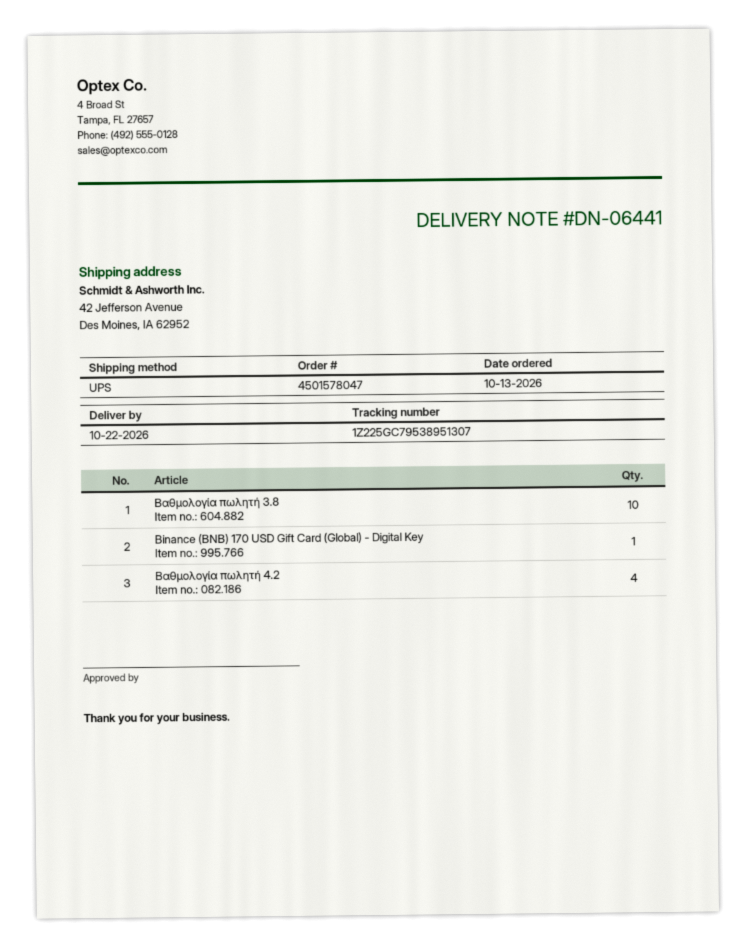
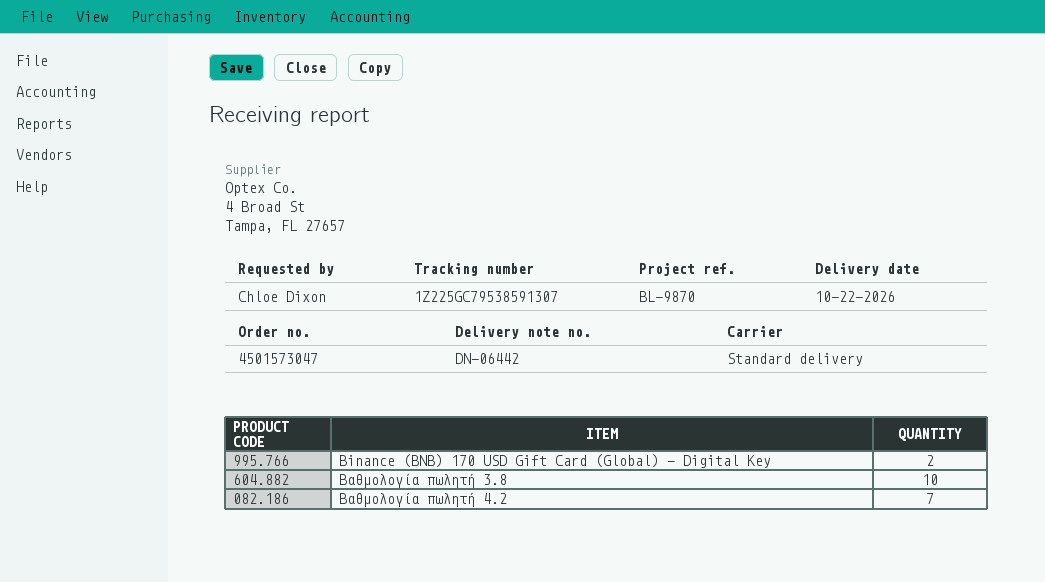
order number: 4501578047 -> 4501573047
delivery note number: DN-06441 -> DN-06442
shipping method: UPS -> standard
tracking number: 1Z225GC79538951307 -> 1Z225GC79538591307
Binance (BNB) 170 USD Gift Card (Global) - Digital Key: 1 -> 2
Βαθμολογία πωλητή 4.2: 4 -> 7

